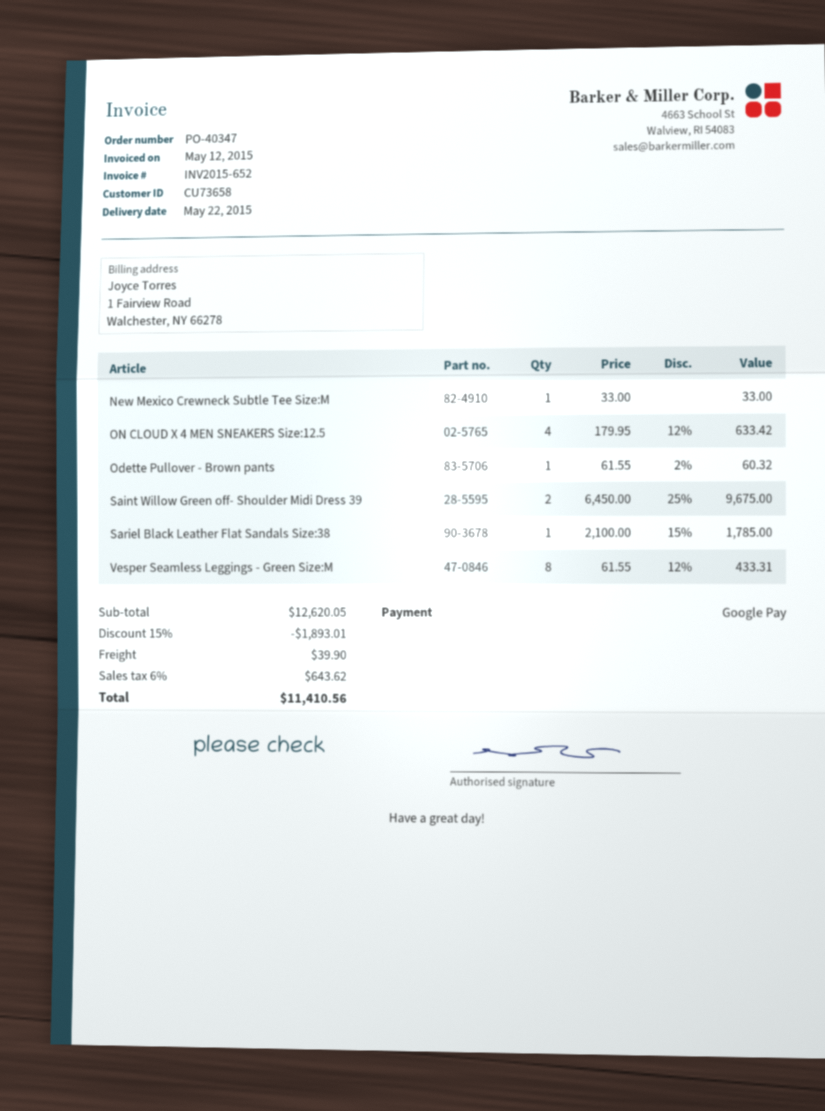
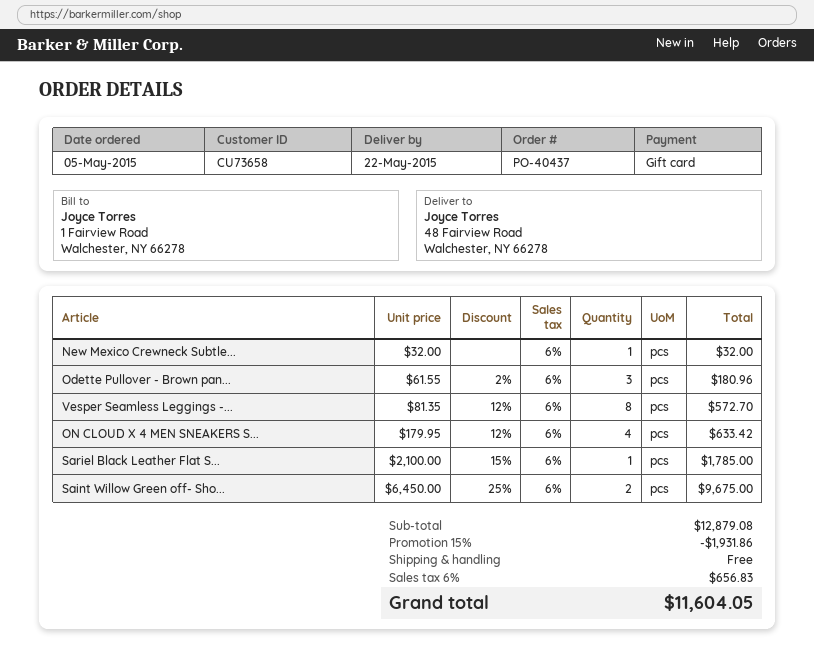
order number: PO-40347 -> PO-40437
payment method: Google Pay -> gift card
New Mexico Crewneck Subtle Tee Size:M: 1 x 33.00 = 33.00 -> 1 x 32.00 = 32.00
Odette Pullover - Brown pants: 1 x 61.55 - 2% = 60.32 -> 3 x 61.55 - 2% = 180.96
Vesper Seamless Leggings - Green Size:M: 8 x 61.55 - 12% = 433.31 -> 8 x 81.35 - 12% = 572.70
subtotal: 12620.05 -> 12879.08
discount: 15% = 1893.01 -> 15% = 1931.86
shipping: 39.90 -> 0.00
tax: 6% = 643.62 -> 6% = 656.83
total: 11410.56 -> 11604.05

